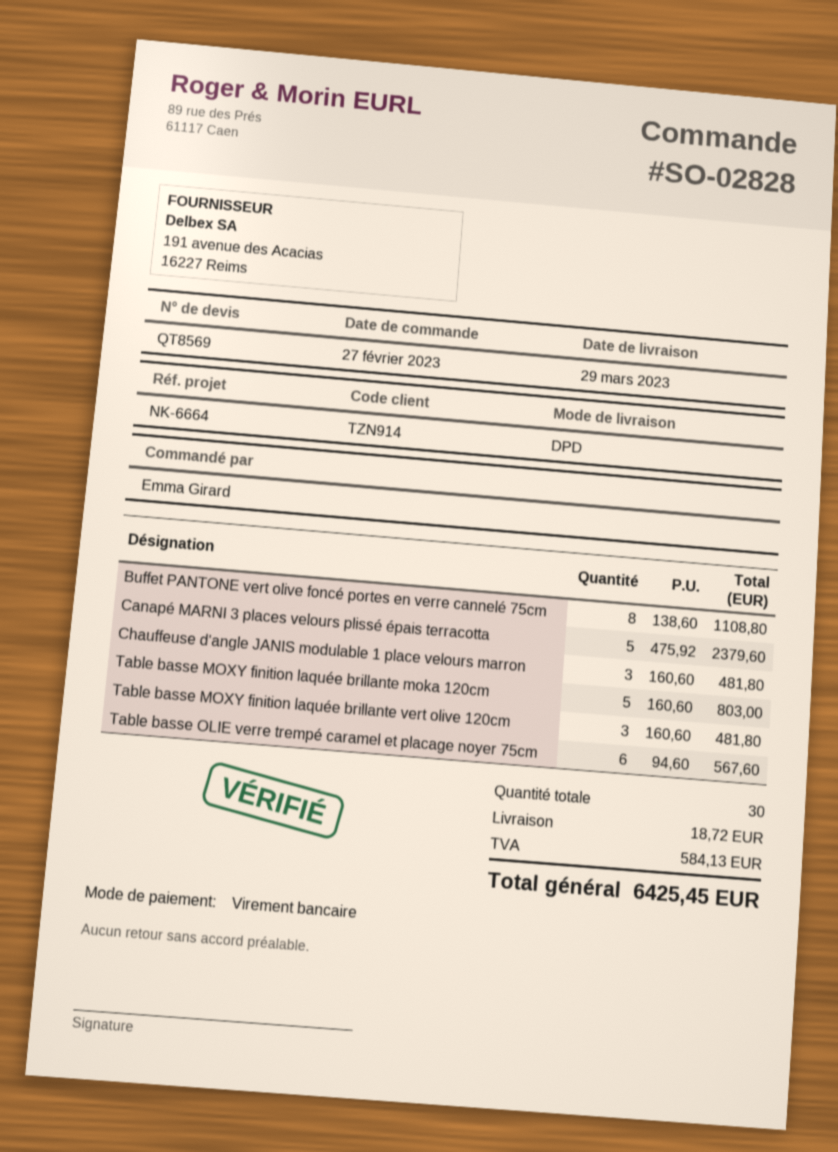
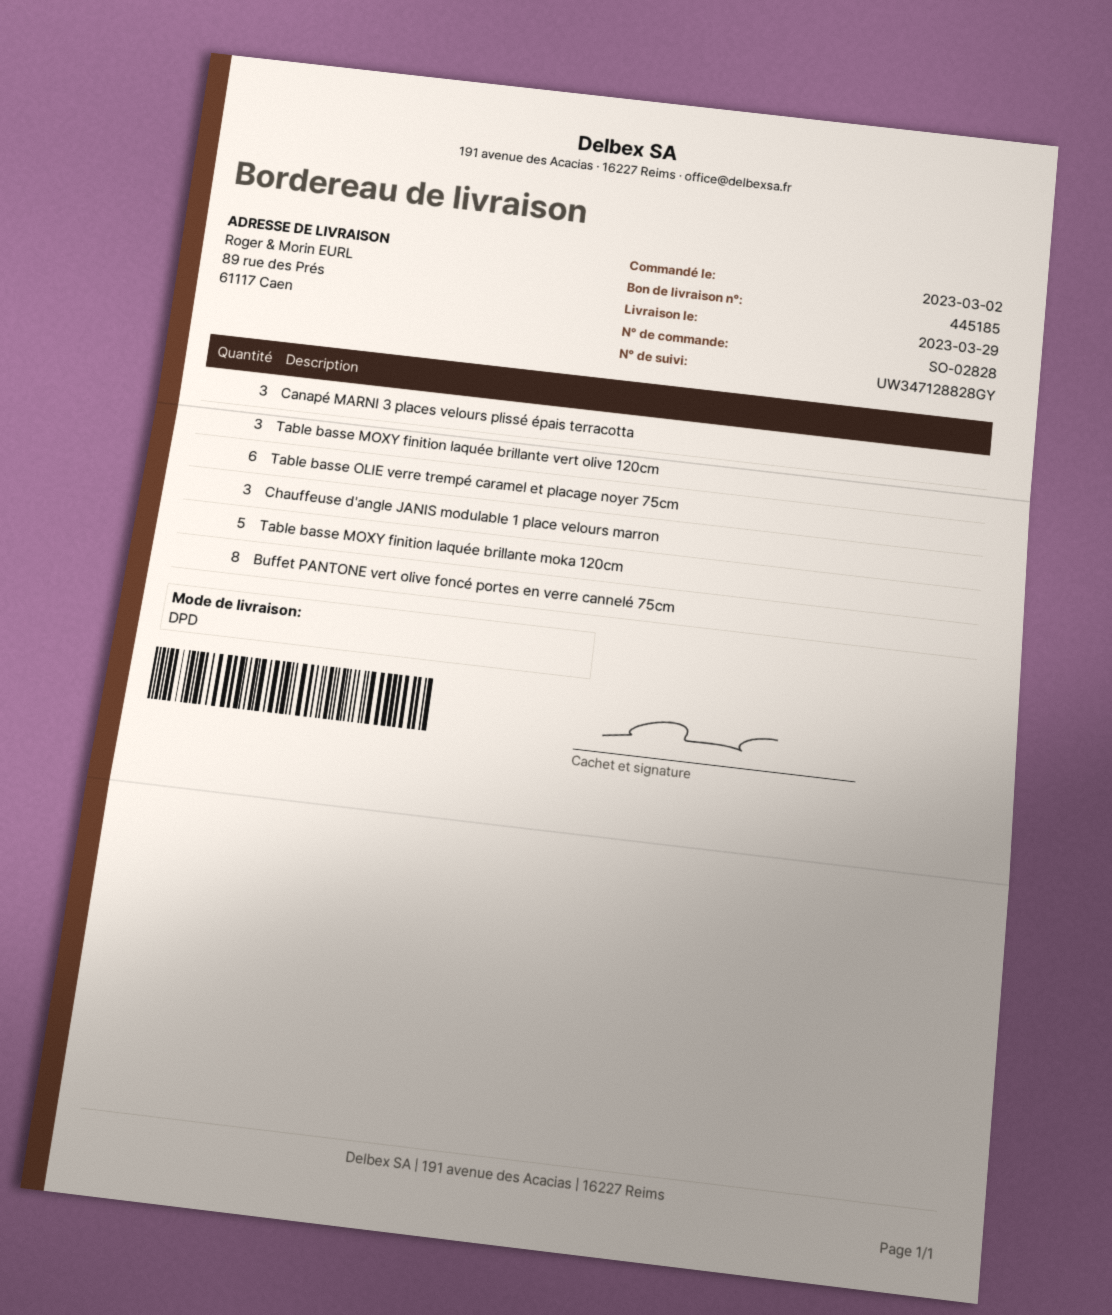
order date: 2023-02-27 -> 2023-03-02
Canapé MARNI 3 places velours plissé épais terracotta: 5 -> 3

